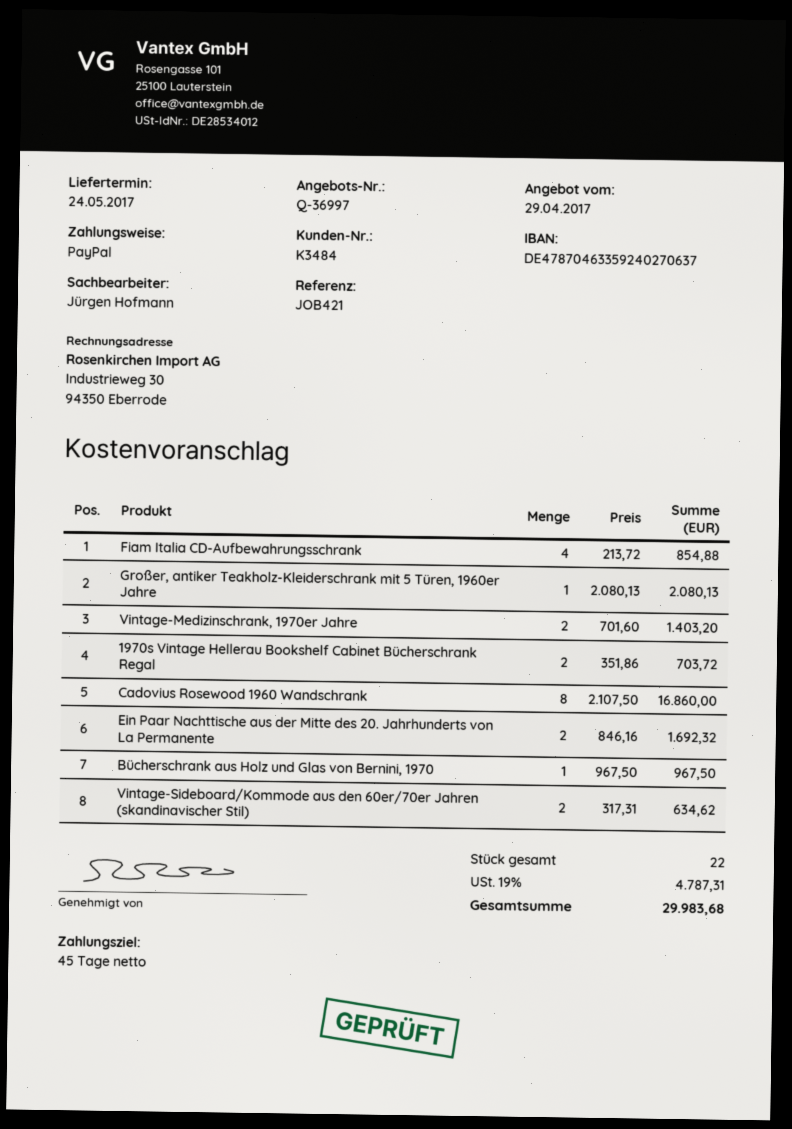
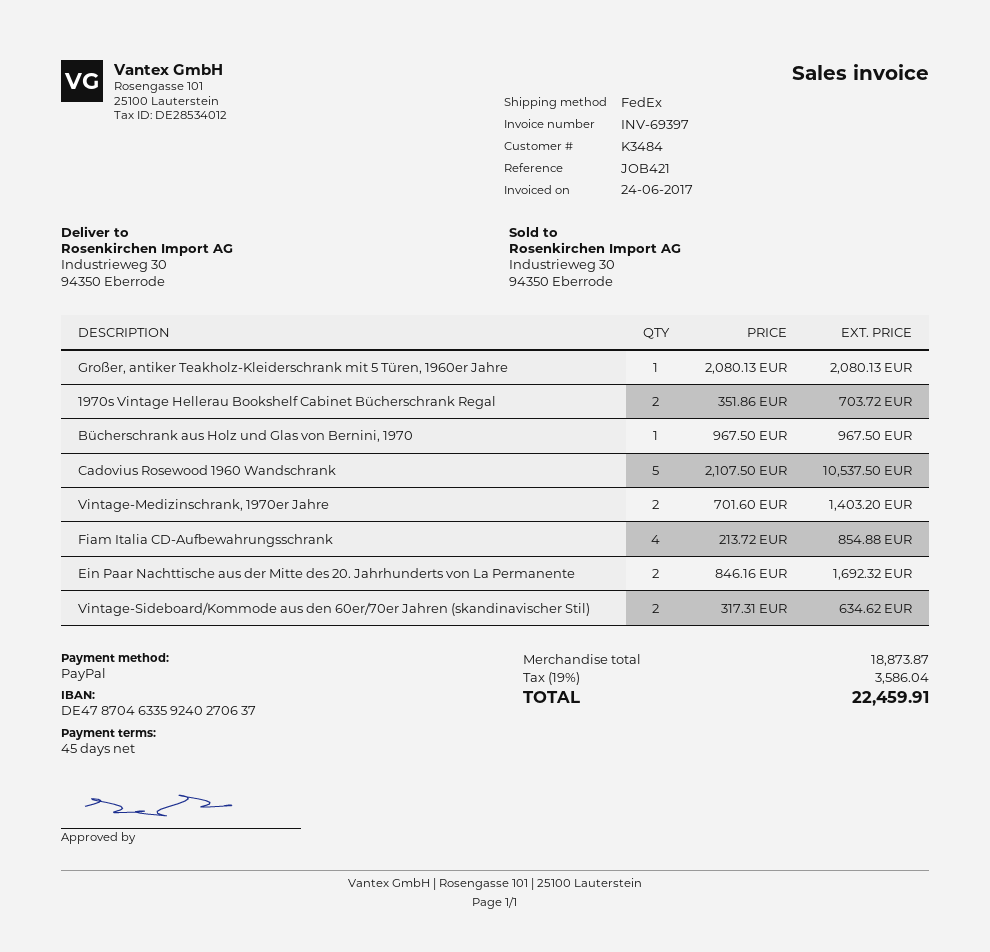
Cadovius Rosewood 1960 Wandschrank: 8 x 2107.50 = 16860.00 -> 5 x 2107.50 = 10537.50
tax: 19% = 4787.31 -> 19% = 3586.04
total: 29983.68 -> 22459.91

